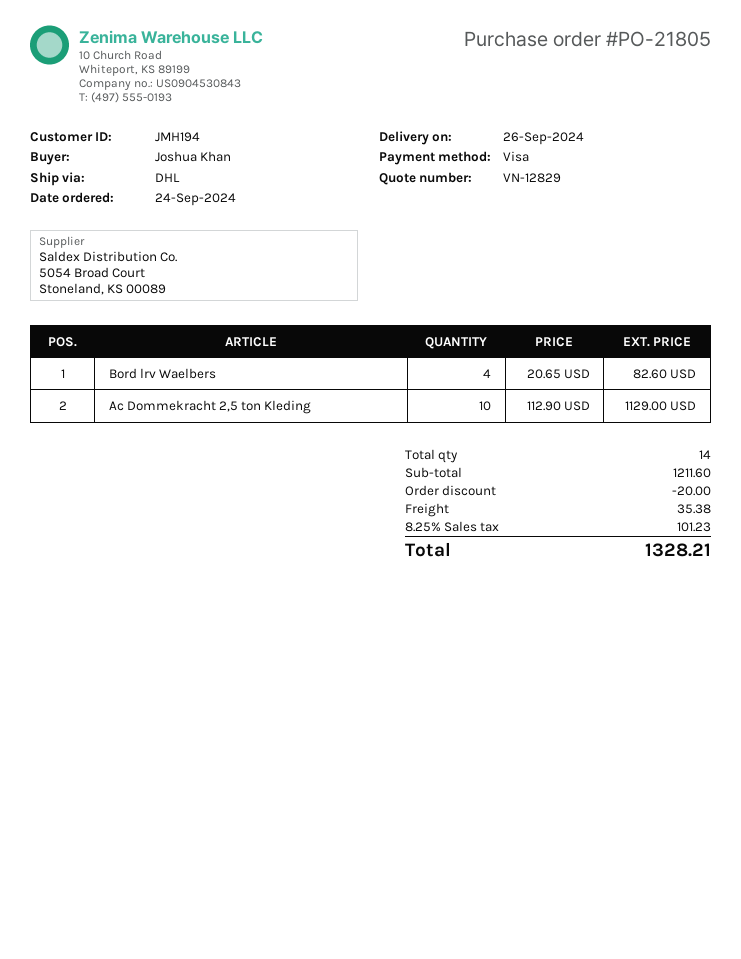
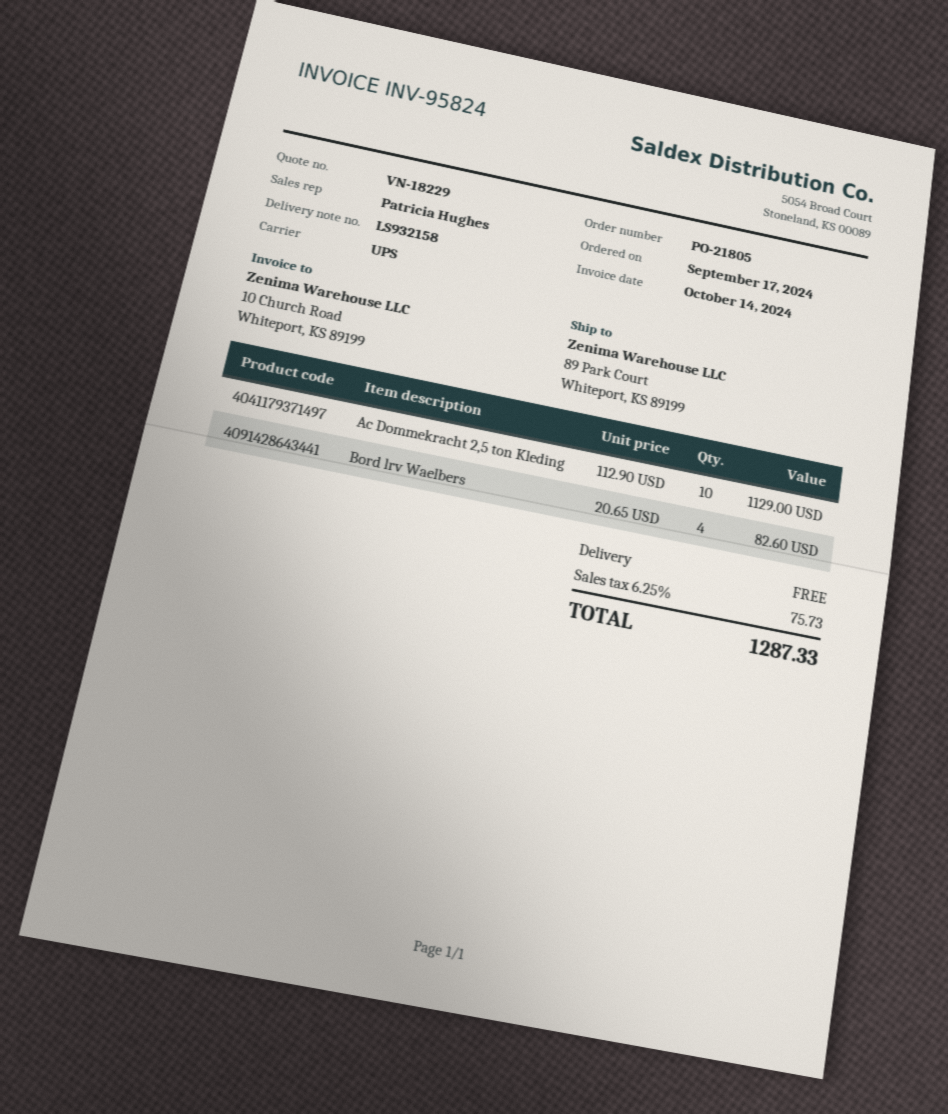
quote number: VN-12829 -> VN-18229
order date: 2024-09-24 -> 2024-09-17
shipping method: DHL -> UPS
discount: 20.00 -> none
shipping: 35.38 -> 0.00
tax: 8.25% = 101.23 -> 6.25% = 75.73
total: 1328.21 -> 1287.33

